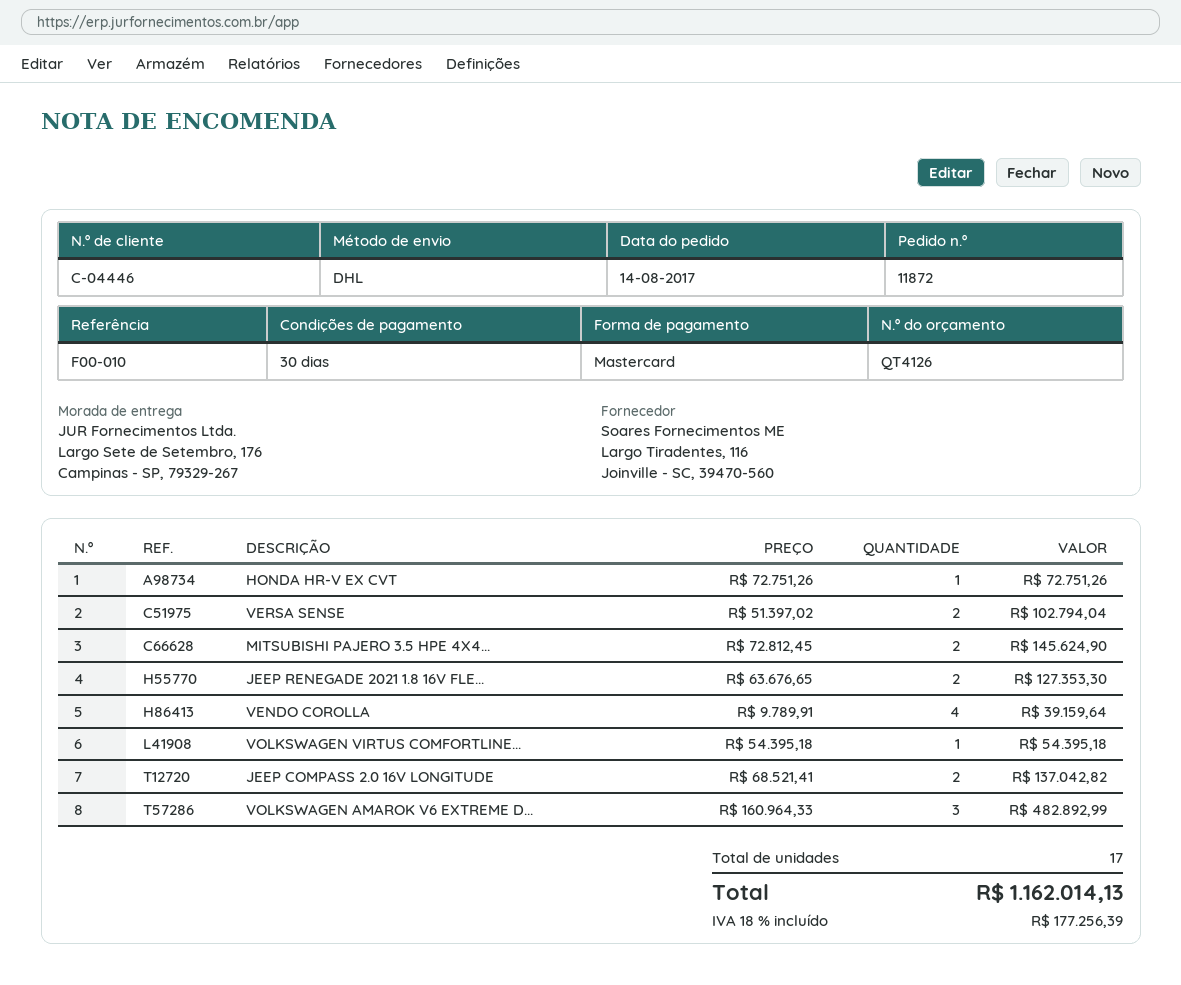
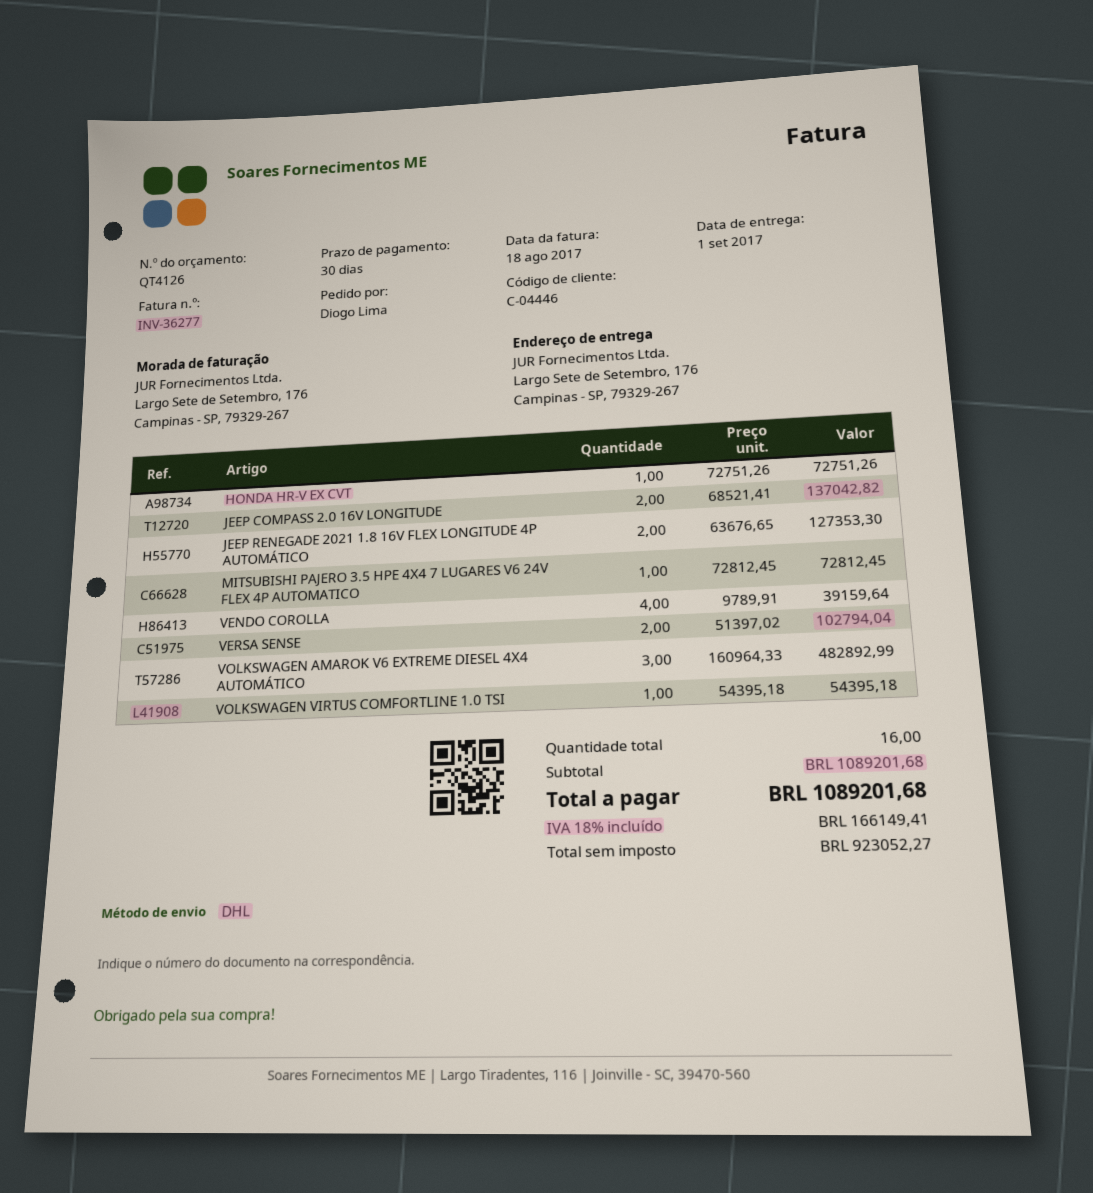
MITSUBISHI PAJERO 3.5 HPE 4X4...: 2 x 72812.45 = 145624.90 -> 1 x 72812.45 = 72812.45
total quantity: 17 -> 16
tax: 18% = 177256.39 -> 18% = 166149.41
total: 1162014.13 -> 1089201.68

